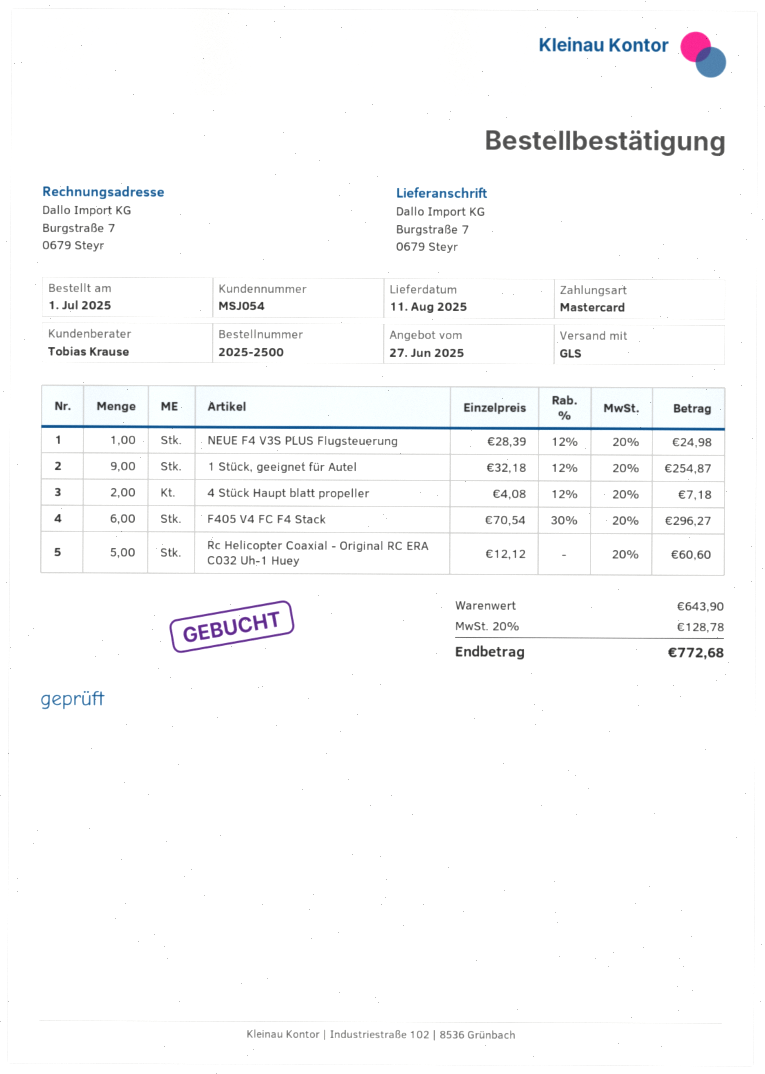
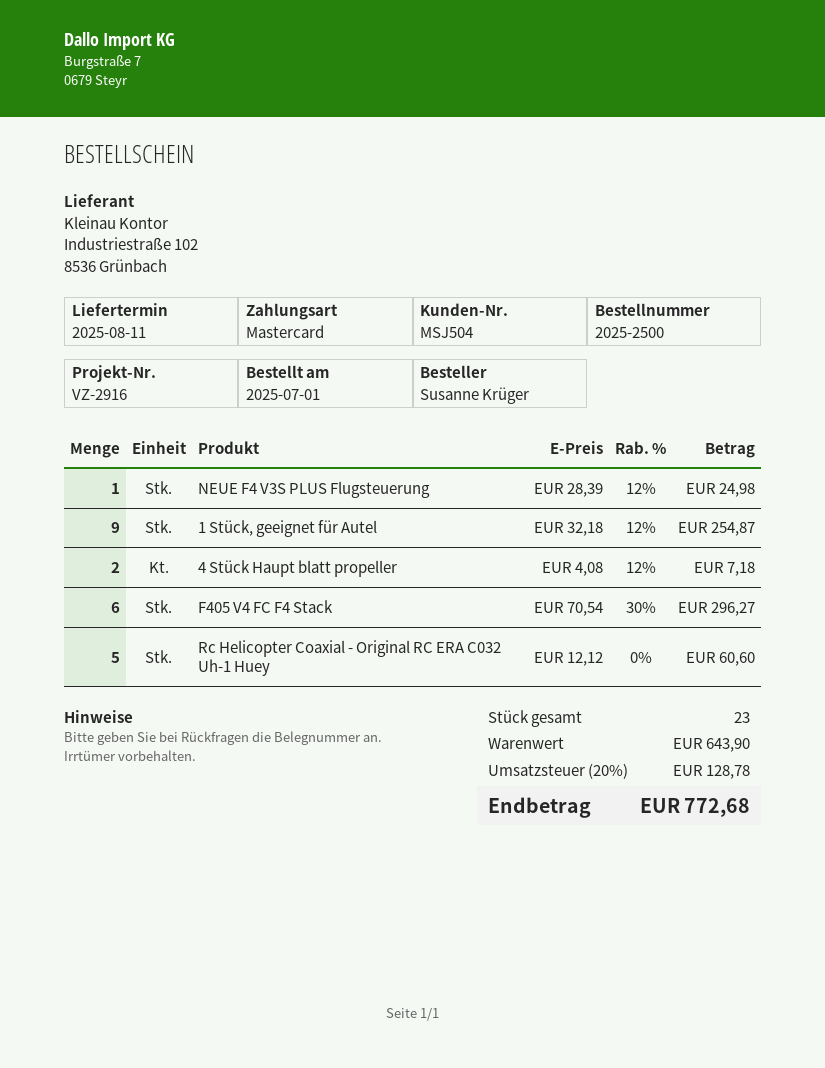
customer number: MSJ054 -> MSJ504

